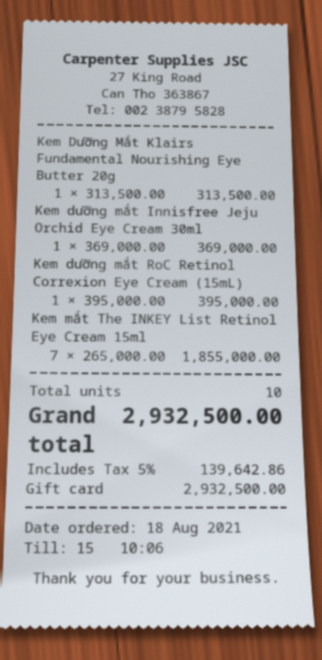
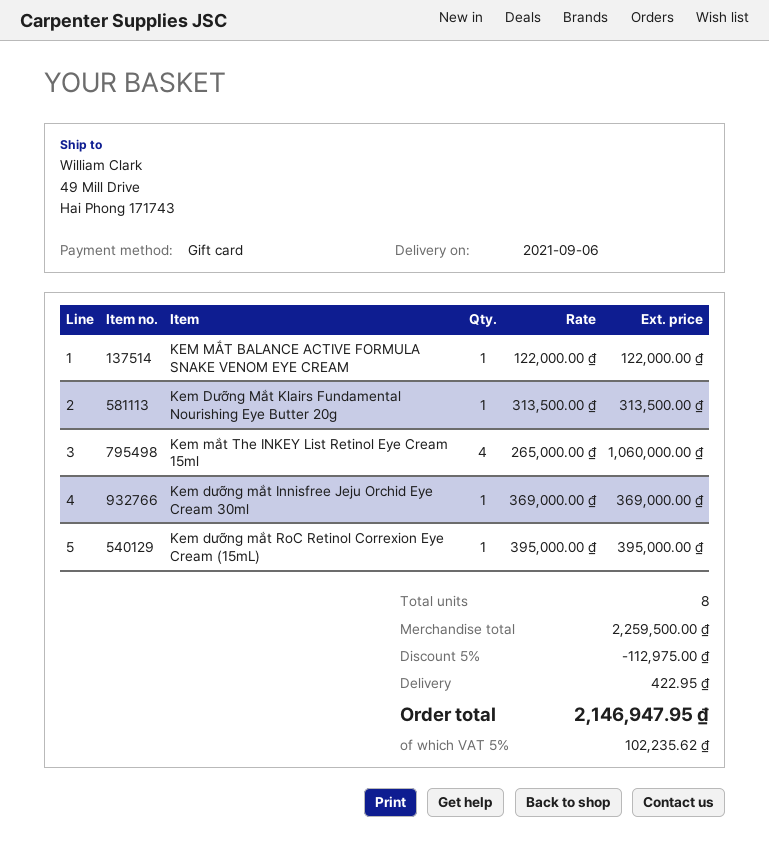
Kem mắt The INKEY List Retinol Eye Cream 15ml: 7 x 265000.00 = 1855000.00 -> 4 x 265000.00 = 1060000.00
KEM MẮT BALANCE ACTIVE FORMULA SNAKE VENOM EYE CREAM: none -> 1 x 122000.00 = 122000.00
total quantity: 10 -> 8
discount: none -> 5% = 112975.00
shipping: none -> 422.95
tax: 5% = 139642.86 -> 5% = 102235.62
total: 2932500.00 -> 2146947.95

